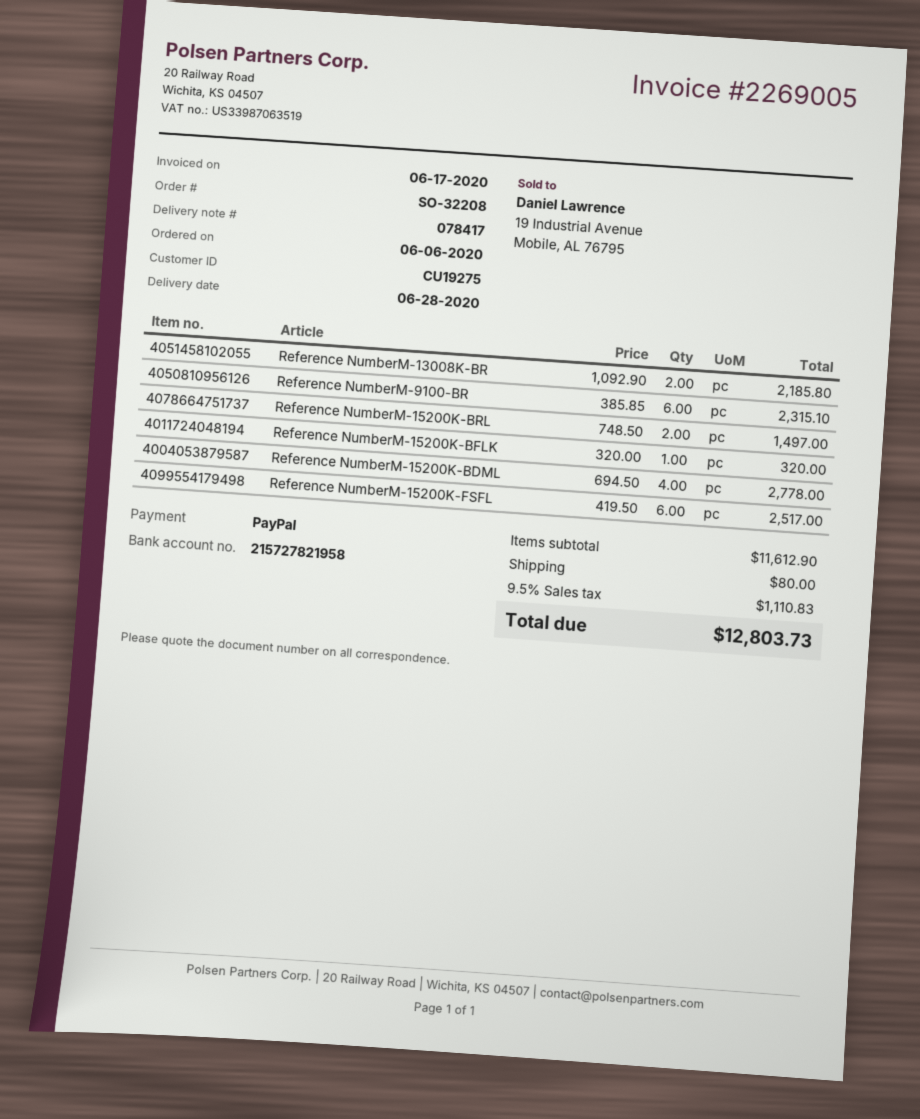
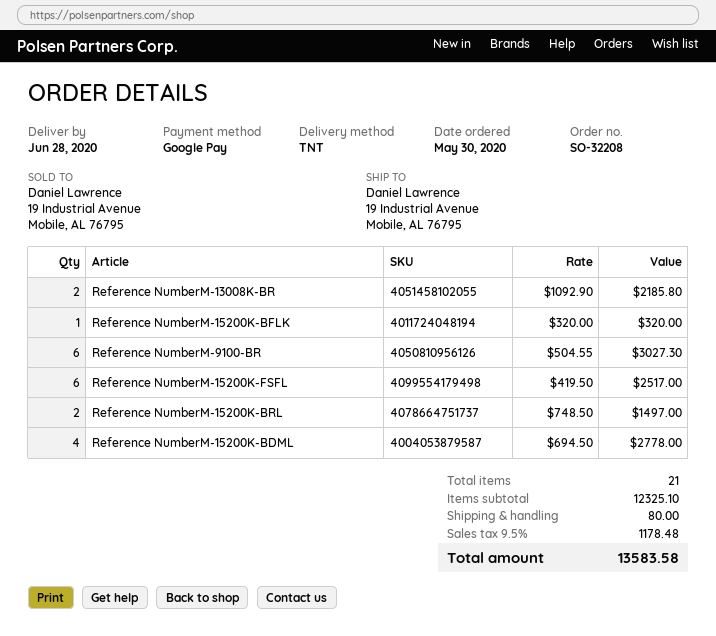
order date: 2020-06-06 -> 2020-05-30
payment method: PayPal -> Google Pay
Reference NumberM-9100-BR: 6 x 385.85 = 2315.10 -> 6 x 504.55 = 3027.30
subtotal: 11612.90 -> 12325.10
tax: 9.5% = 1110.83 -> 9.5% = 1178.48
total: 12803.73 -> 13583.58

